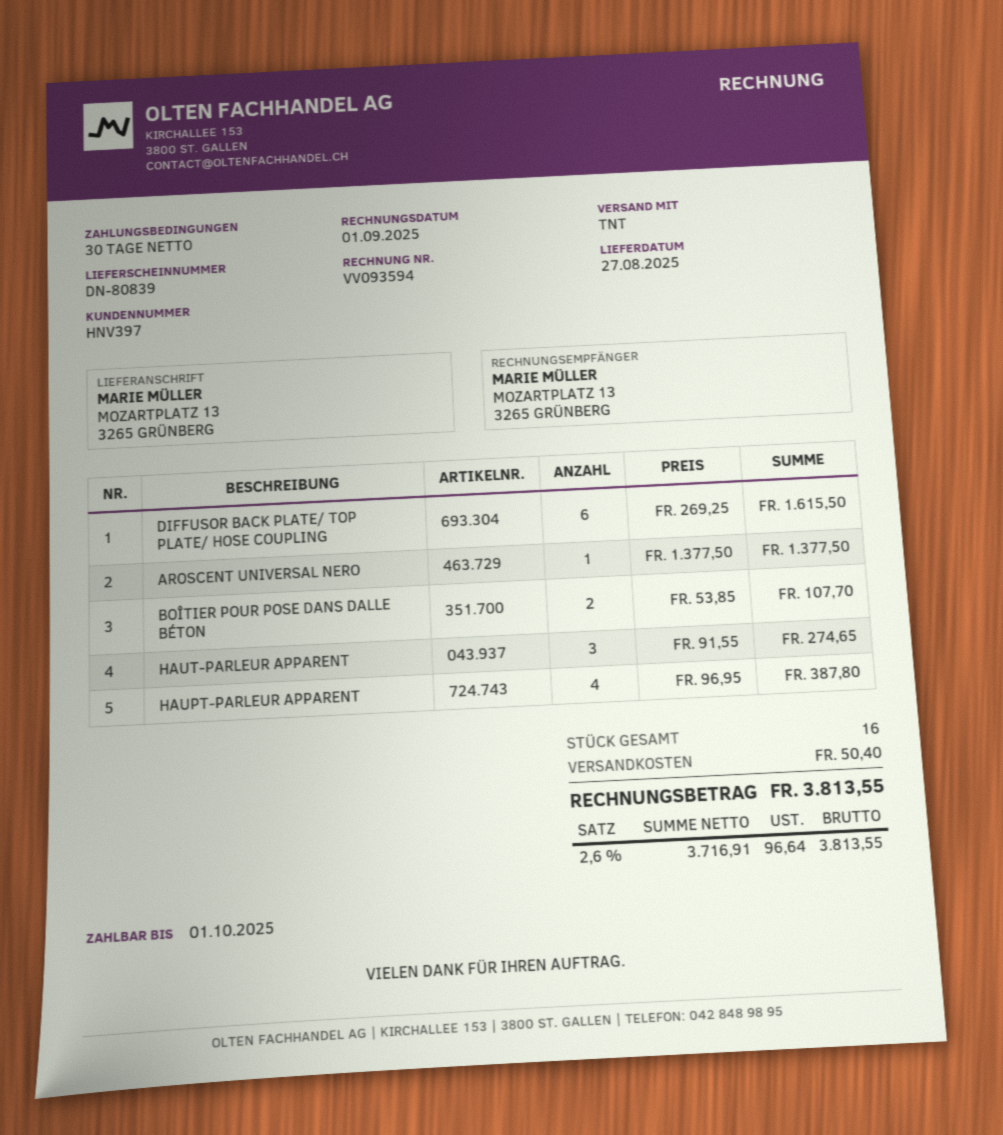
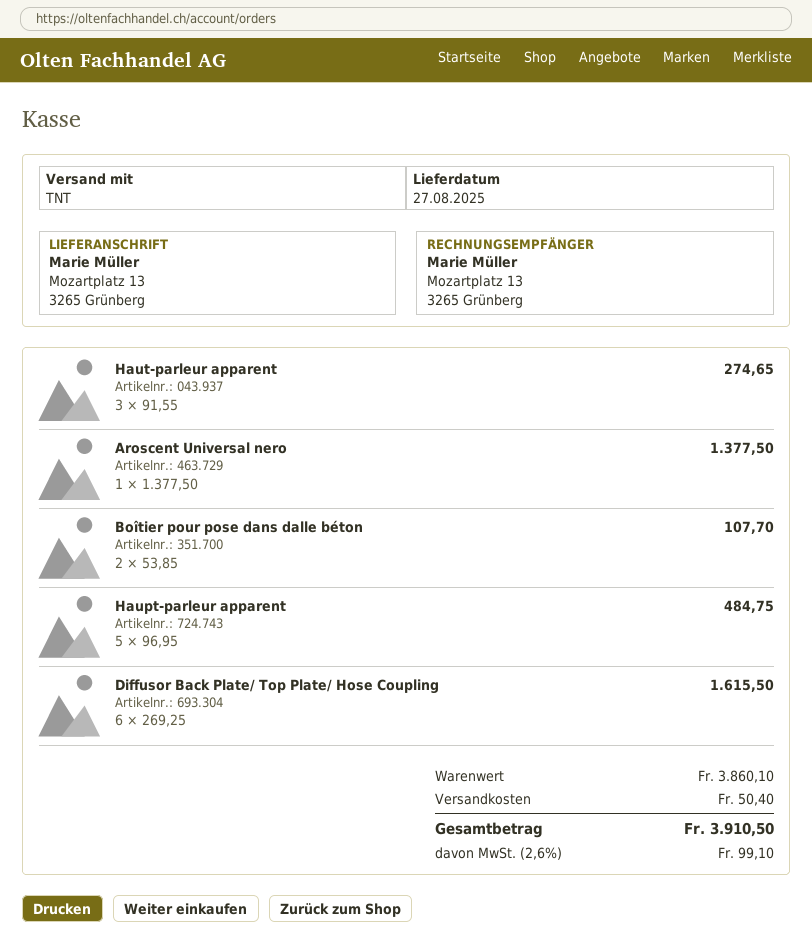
HAUPT-PARLEUR APPARENT: 4 x 96.95 = 387.80 -> 5 x 96.95 = 484.75
tax: 2.6% = 96.64 -> 2.6% = 99.10
total: 3813.55 -> 3910.50

